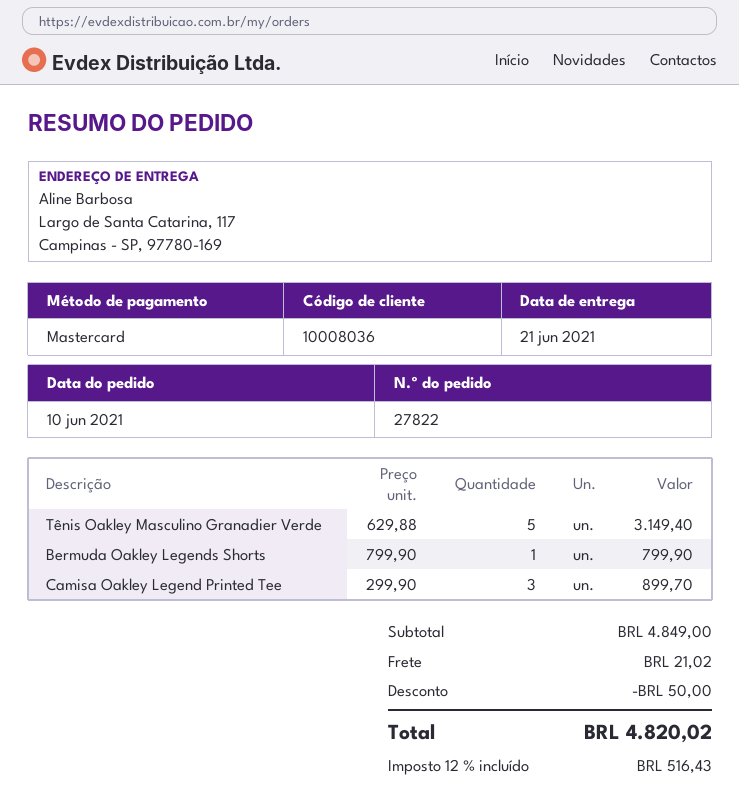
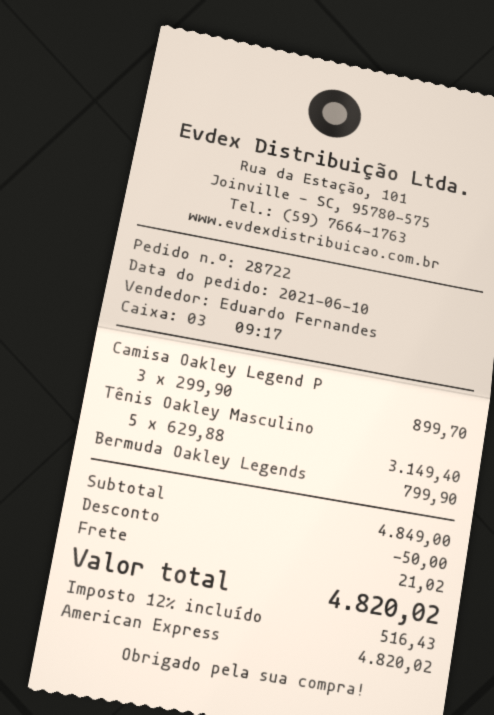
order number: 27822 -> 28722
payment method: Mastercard -> American Express

